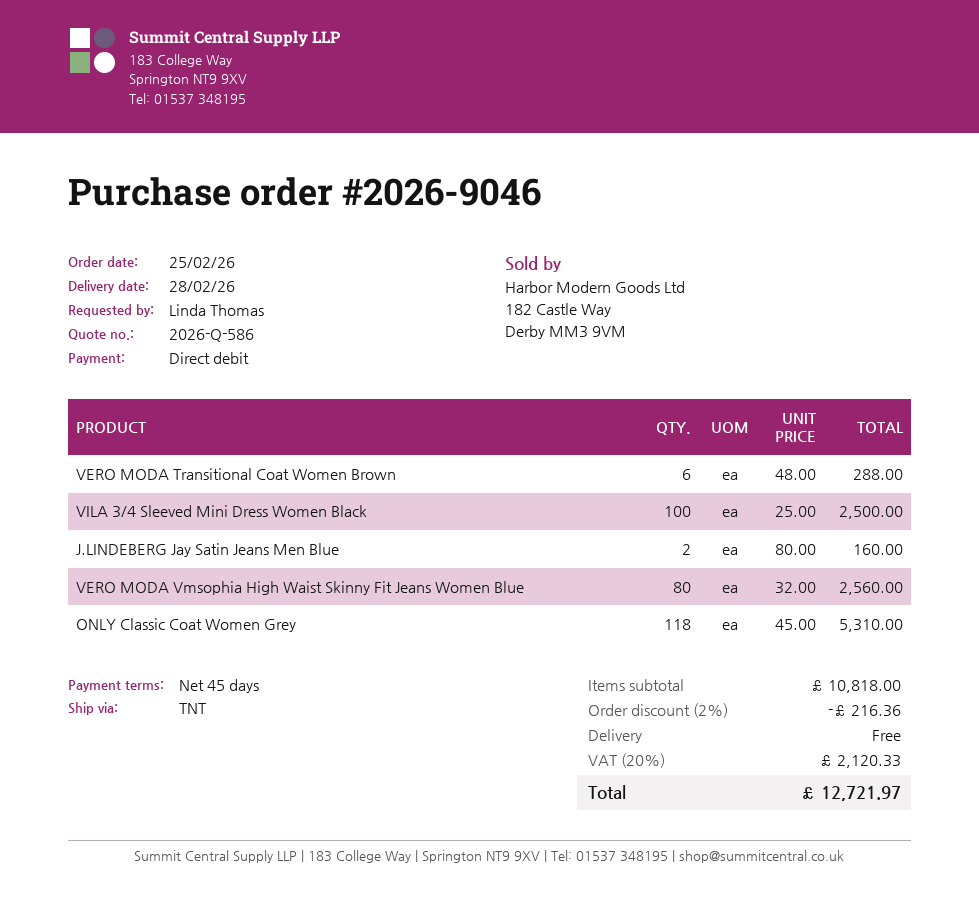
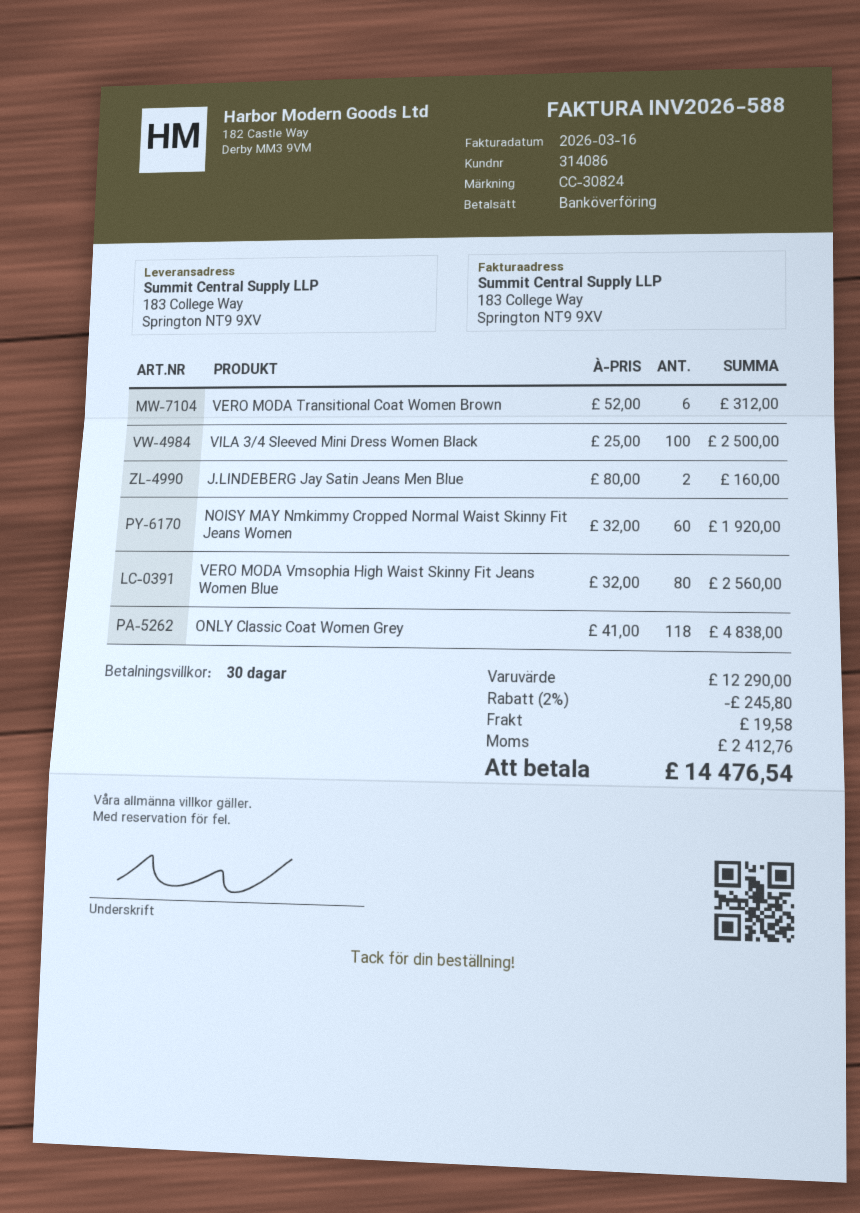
payment terms: 45 days -> 30 days
payment method: direct debit -> bank transfer
VERO MODA Transitional Coat Women Brown: 6 x 48.00 = 288.00 -> 6 x 52.00 = 312.00
ONLY Classic Coat Women Grey: 118 x 45.00 = 5310.00 -> 118 x 41.00 = 4838.00
NOISY MAY Nmkimmy Cropped Normal Waist Skinny Fit Jeans Women: none -> 60 x 32.00 = 1920.00
subtotal: 10818.00 -> 12290.00
discount: 2% = 216.36 -> 2% = 245.80
shipping: 0.00 -> 19.58
tax: 2120.33 -> 2412.76
total: 12721.97 -> 14476.54

